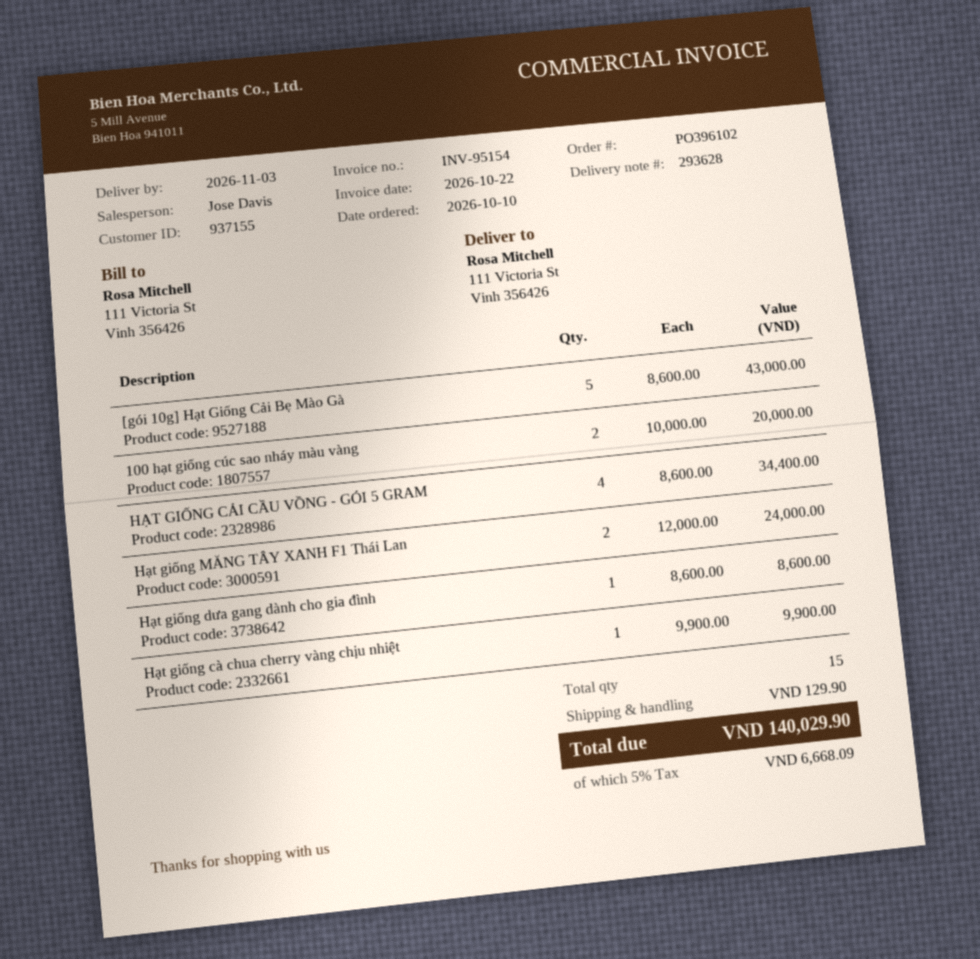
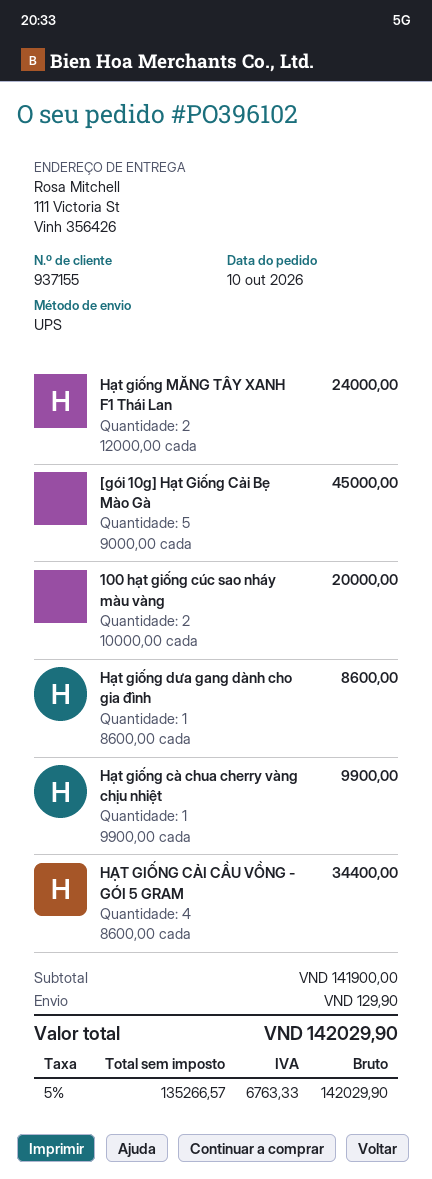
[gói 10g] Hạt Giống Cải Bẹ Mào Gà: 5 x 8600.00 = 43000.00 -> 5 x 9000.00 = 45000.00
tax: 5% = 6668.09 -> 5% = 6763.33
total: 140029.90 -> 142029.90

